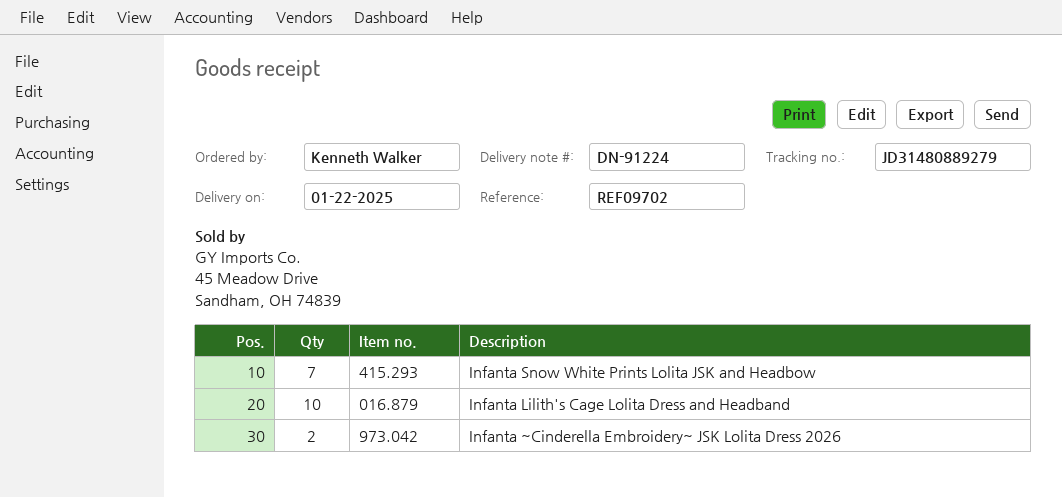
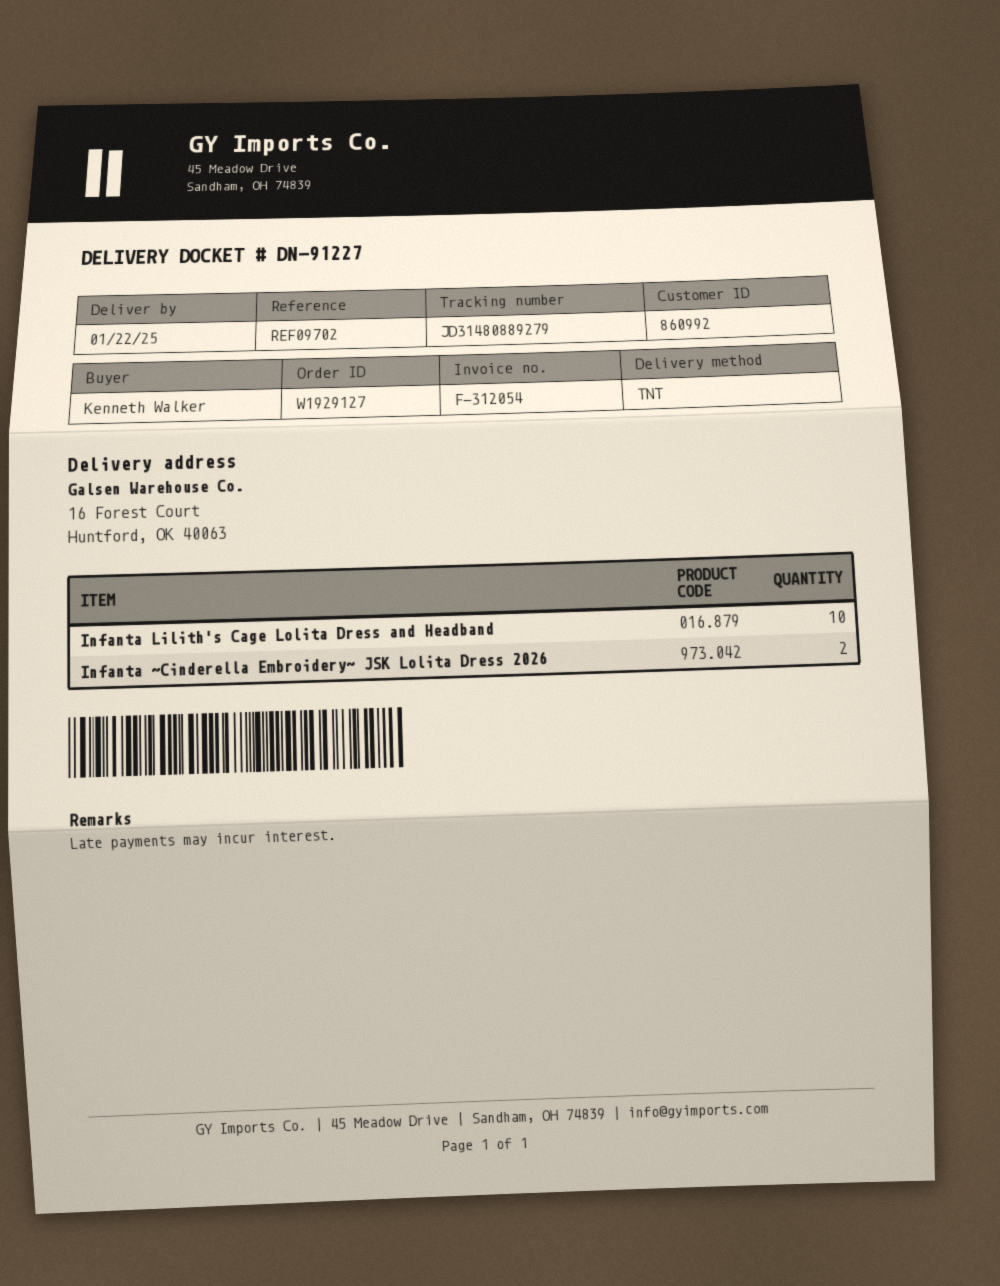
delivery note number: DN-91224 -> DN-91227
Infanta Snow White Prints Lolita JSK and Headbow: 7 -> none

